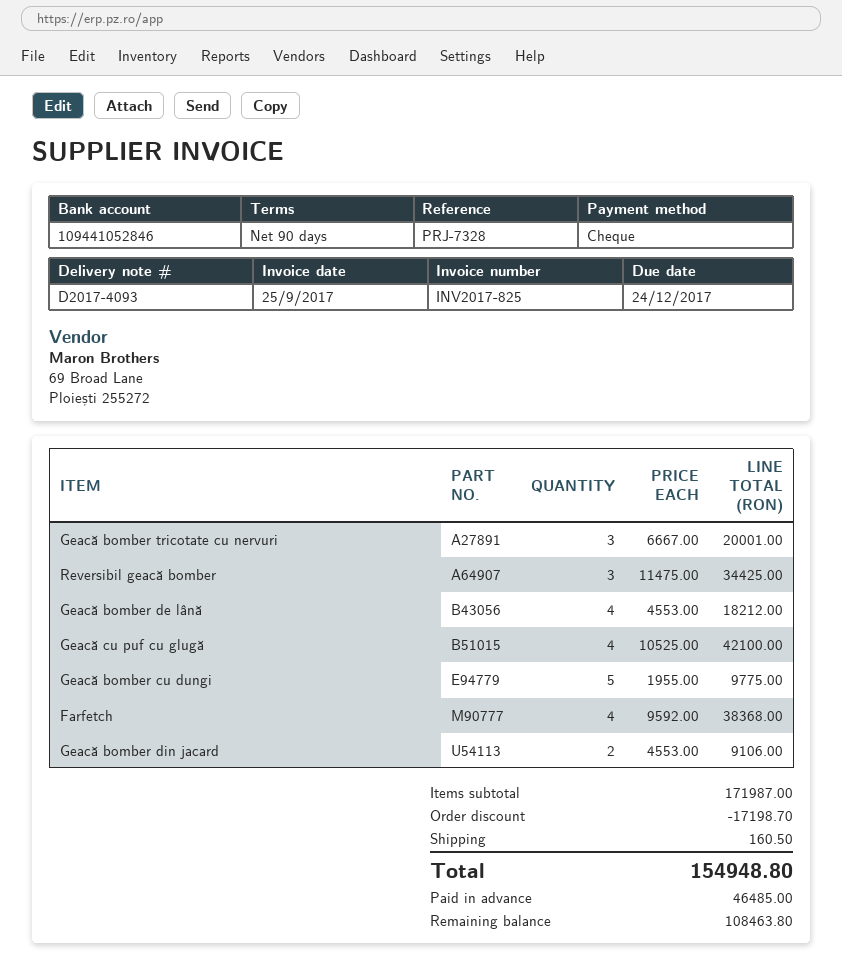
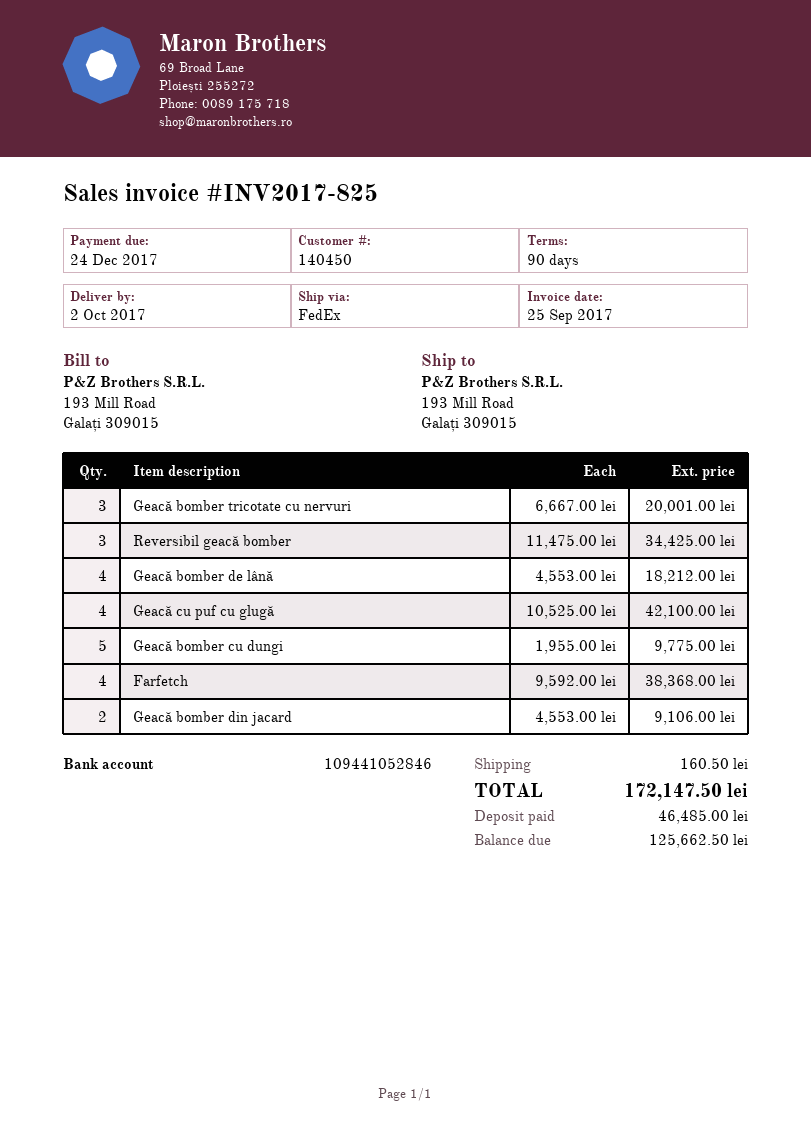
discount: 17198.70 -> none
total: 154948.80 -> 172147.50
balance: 108463.80 -> 125662.50

